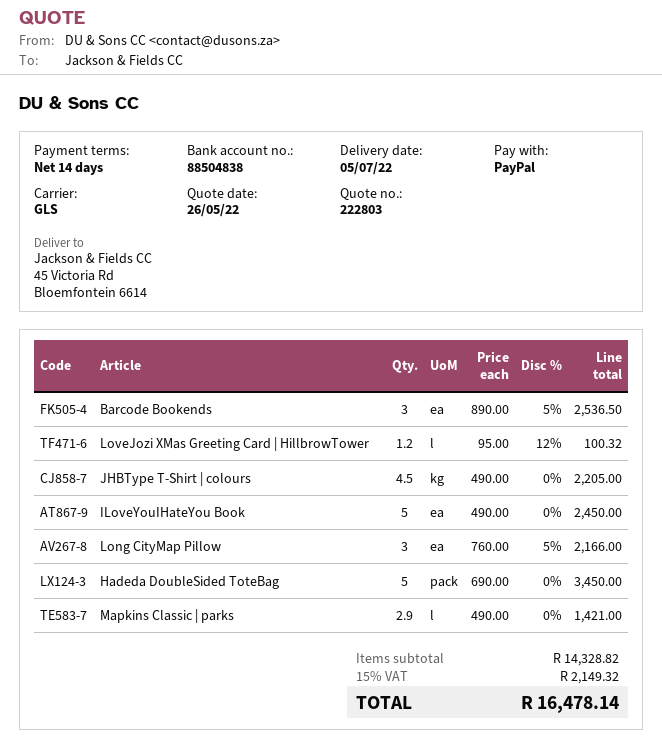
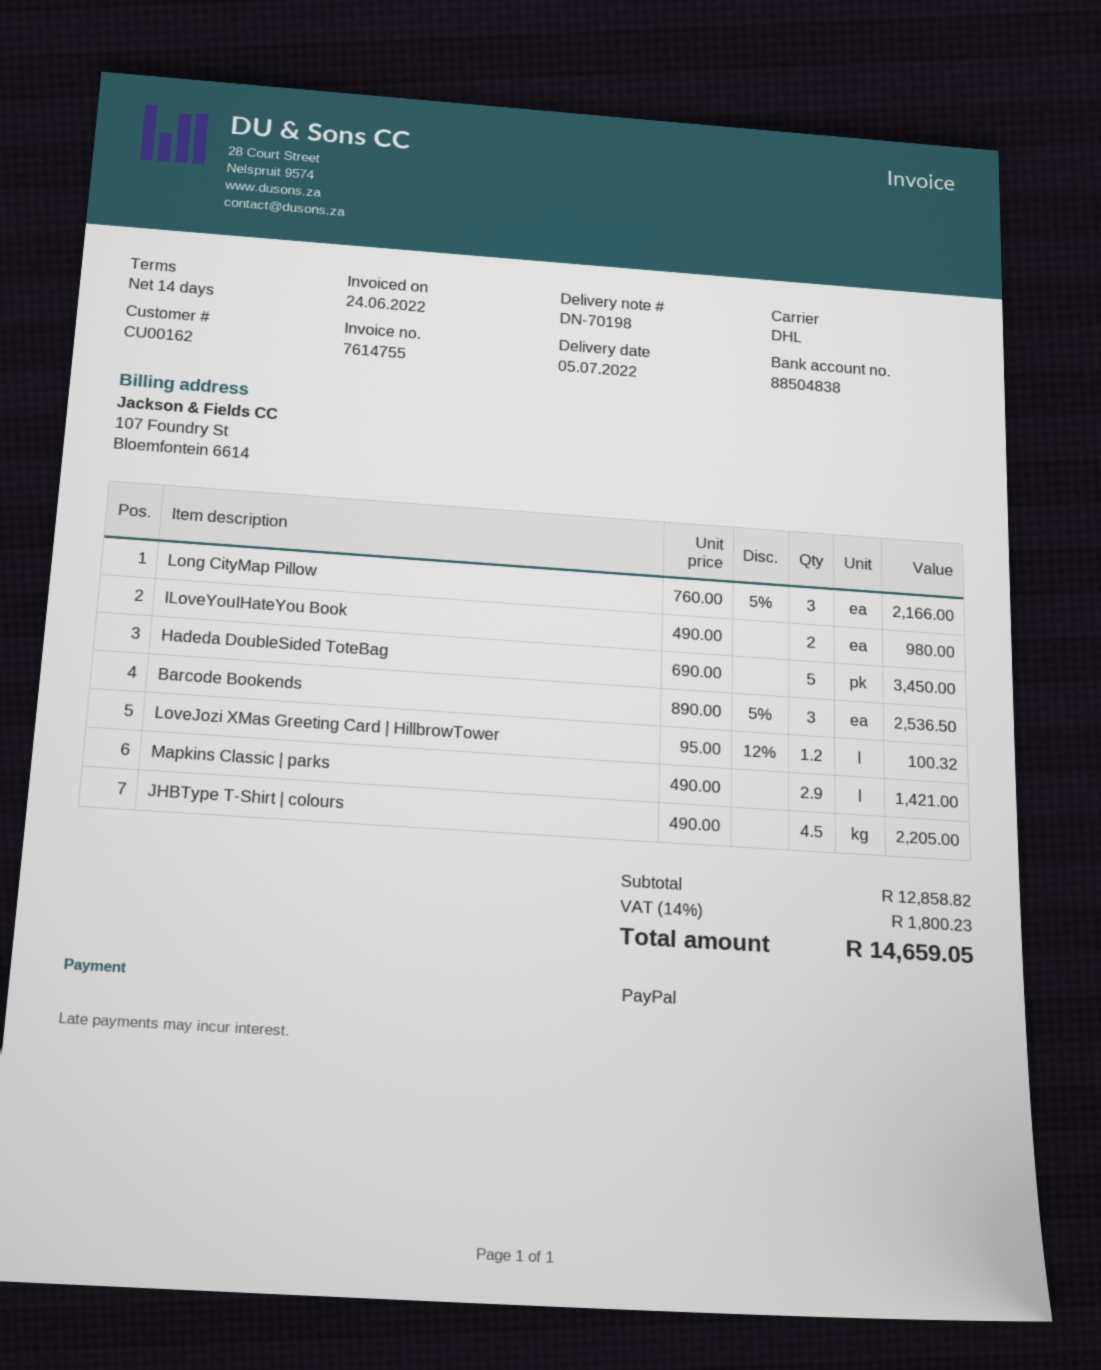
shipping method: GLS -> DHL
ILoveYouIHateYou Book: 5 x 490.00 = 2450.00 -> 2 x 490.00 = 980.00
subtotal: 14328.82 -> 12858.82
tax: 15% = 2149.32 -> 14% = 1800.23
total: 16478.14 -> 14659.05

